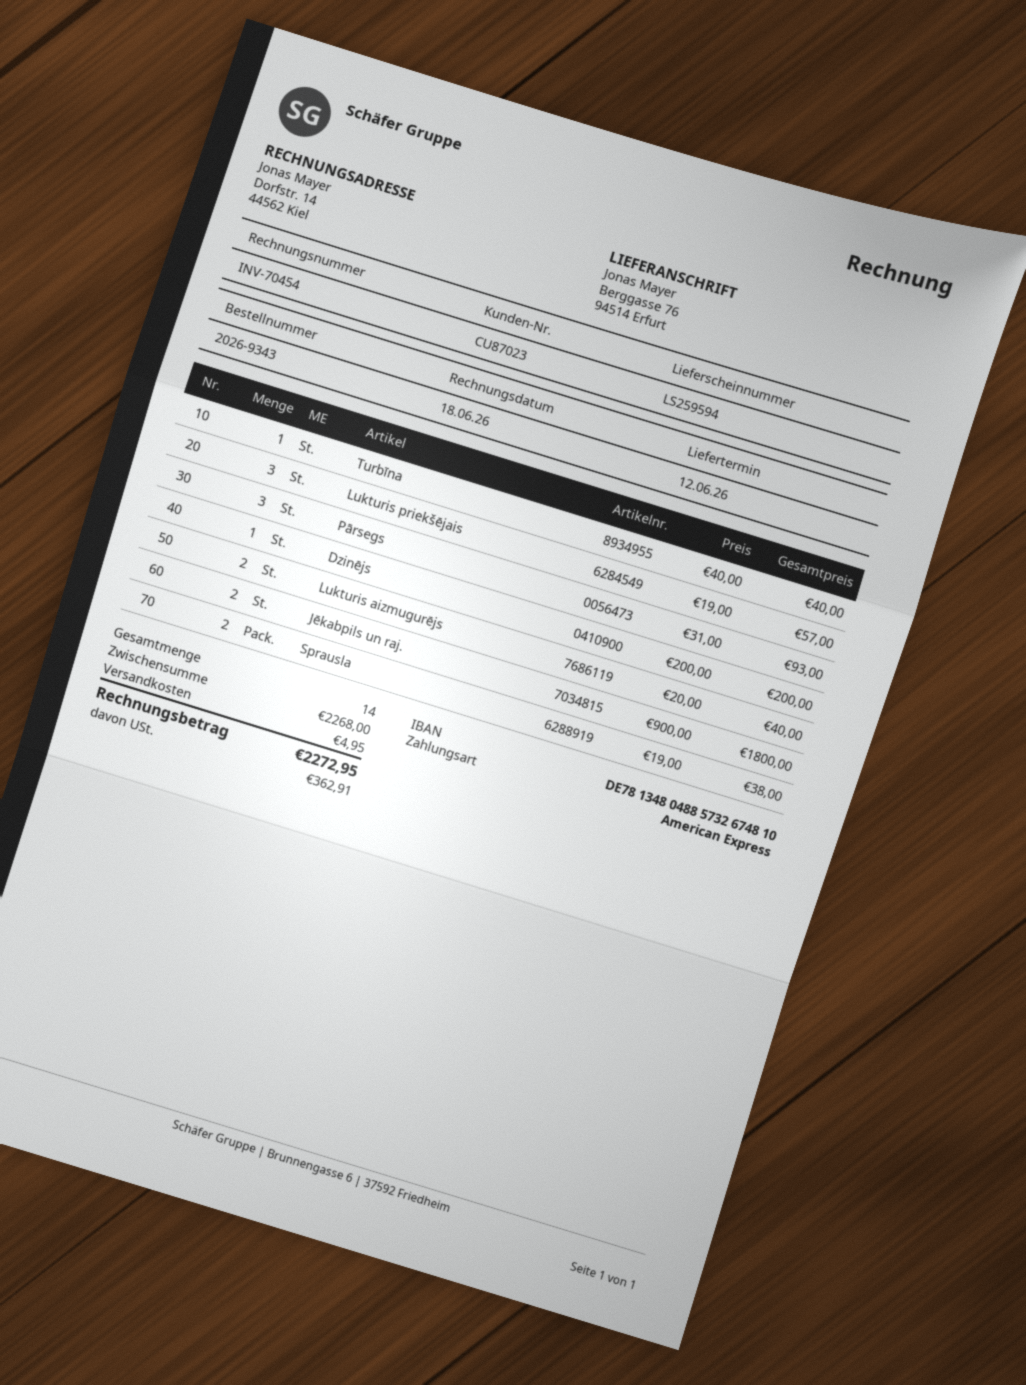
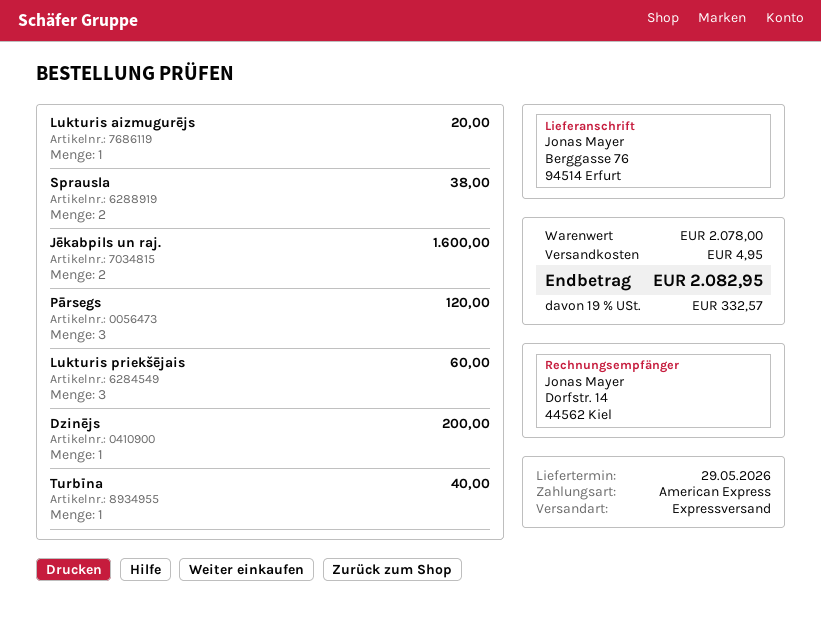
delivery date: 2026-06-12 -> 2026-05-29
Lukturis priekšējais: 3 for 57.00 -> 3 for 60.00
Pārsegs: 3 for 93.00 -> 3 for 120.00
Lukturis aizmugurējs: 2 for 40.00 -> 1 for 20.00
Jēkabpils un raj.: 2 for 1800.00 -> 2 for 1600.00
subtotal: 2268.00 -> 2078.00
tax: 362.91 -> 332.57
total: 2272.95 -> 2082.95

